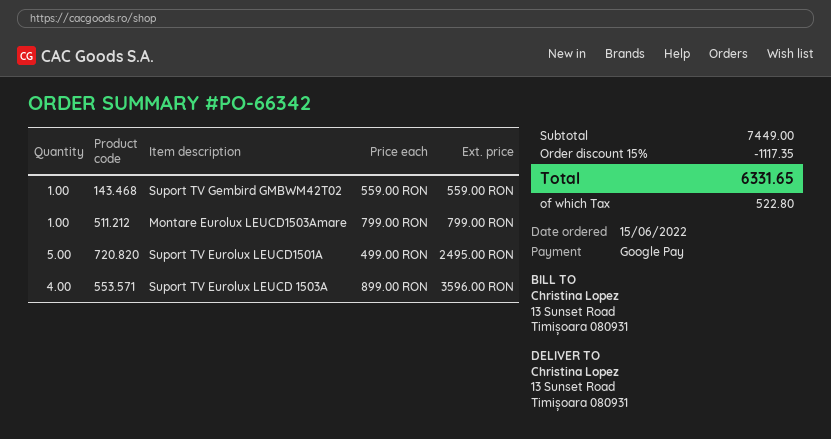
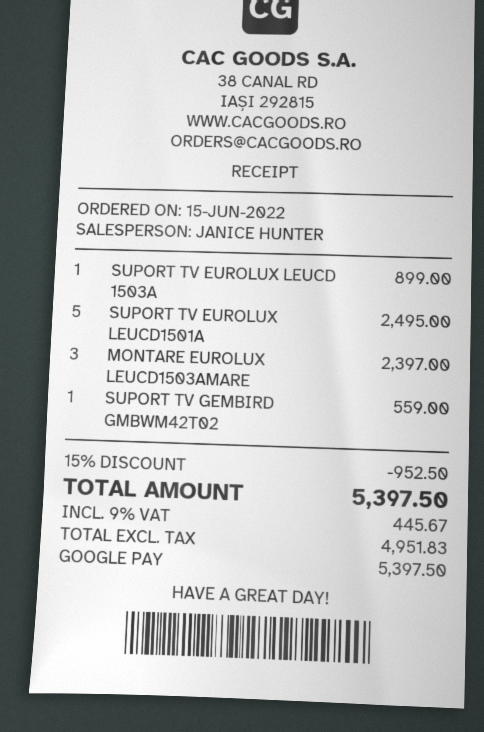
Montare Eurolux LEUCD1503Amare: 1 for 799.00 -> 3 for 2397.00
Suport TV Eurolux LEUCD 1503A: 4 for 3596.00 -> 1 for 899.00
discount: 15% = 1117.35 -> 15% = 952.50
tax: 522.80 -> 445.67
total: 6331.65 -> 5397.50

